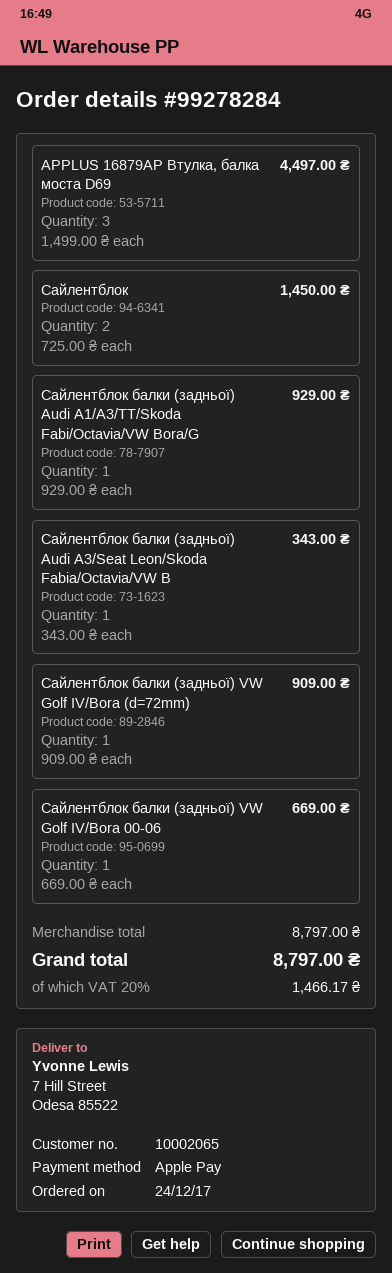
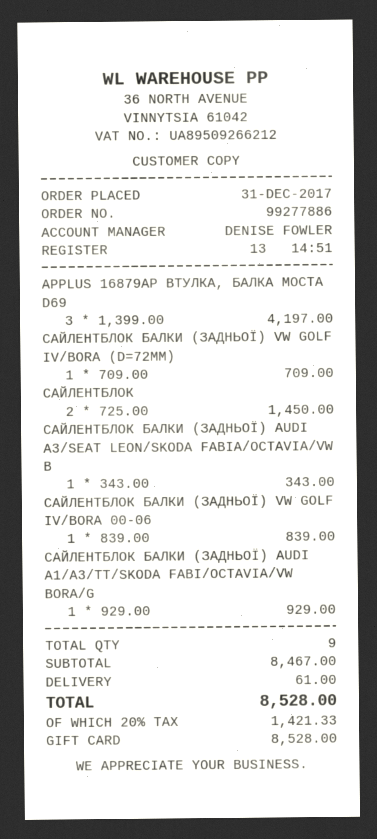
order number: 99278284 -> 99277886
order date: 2017-12-24 -> 2017-12-31
payment method: Apple Pay -> gift card
APPLUS 16879AP Втулка, балка моста D69: 3 x 1499.00 = 4497.00 -> 3 x 1399.00 = 4197.00
Сайлентблок балки (задньої) VW Golf IV/Bora (d=72mm): 1 x 909.00 = 909.00 -> 1 x 709.00 = 709.00
Сайлентблок балки (задньої) VW Golf IV/Bora 00-06: 1 x 669.00 = 669.00 -> 1 x 839.00 = 839.00
subtotal: 8797.00 -> 8467.00
shipping: none -> 61.00
tax: 20% = 1466.17 -> 20% = 1421.33
total: 8797.00 -> 8528.00

